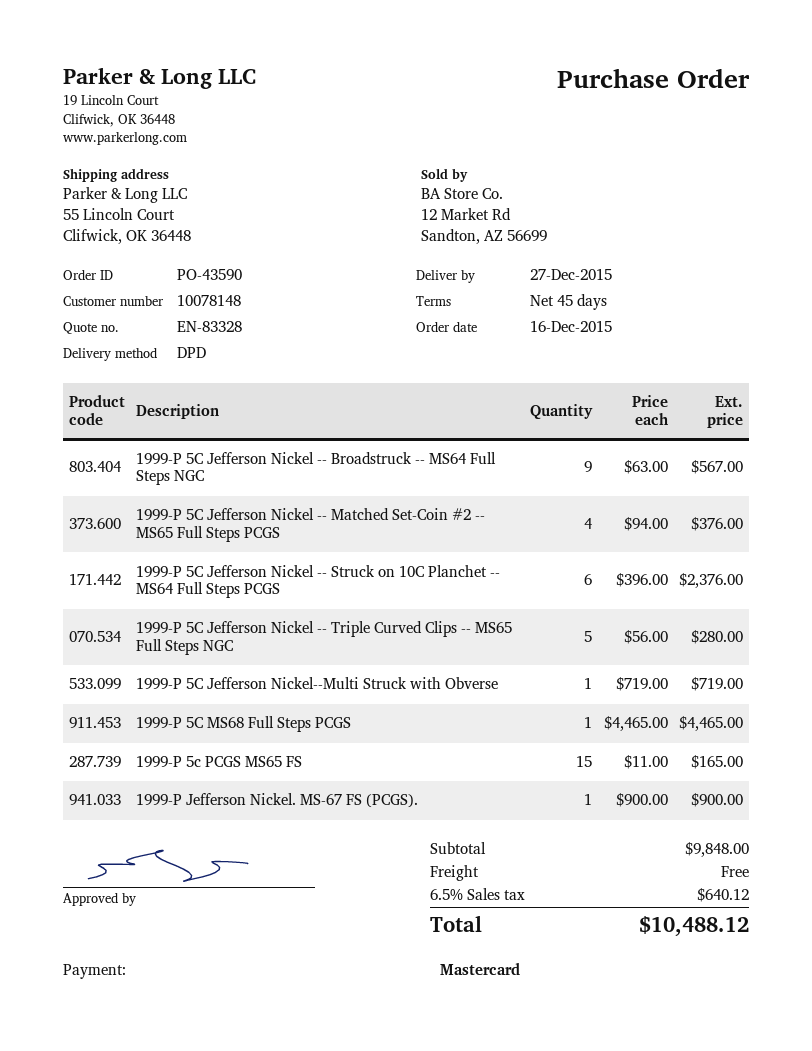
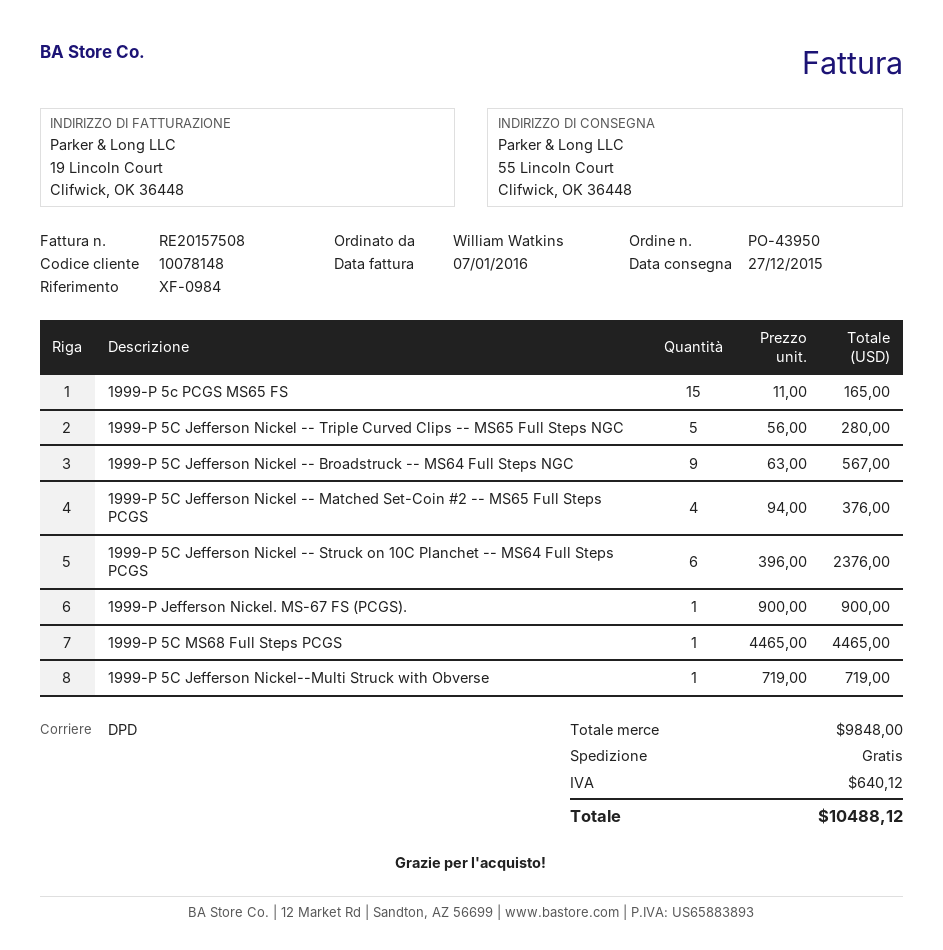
order number: PO-43590 -> PO-43950

